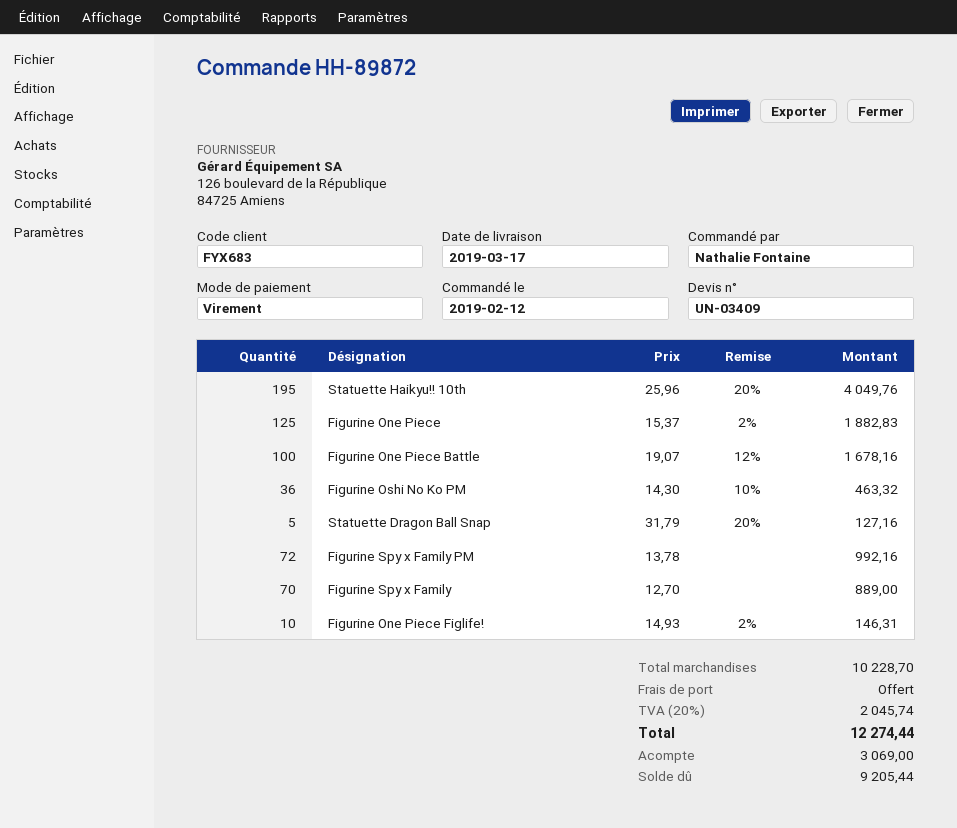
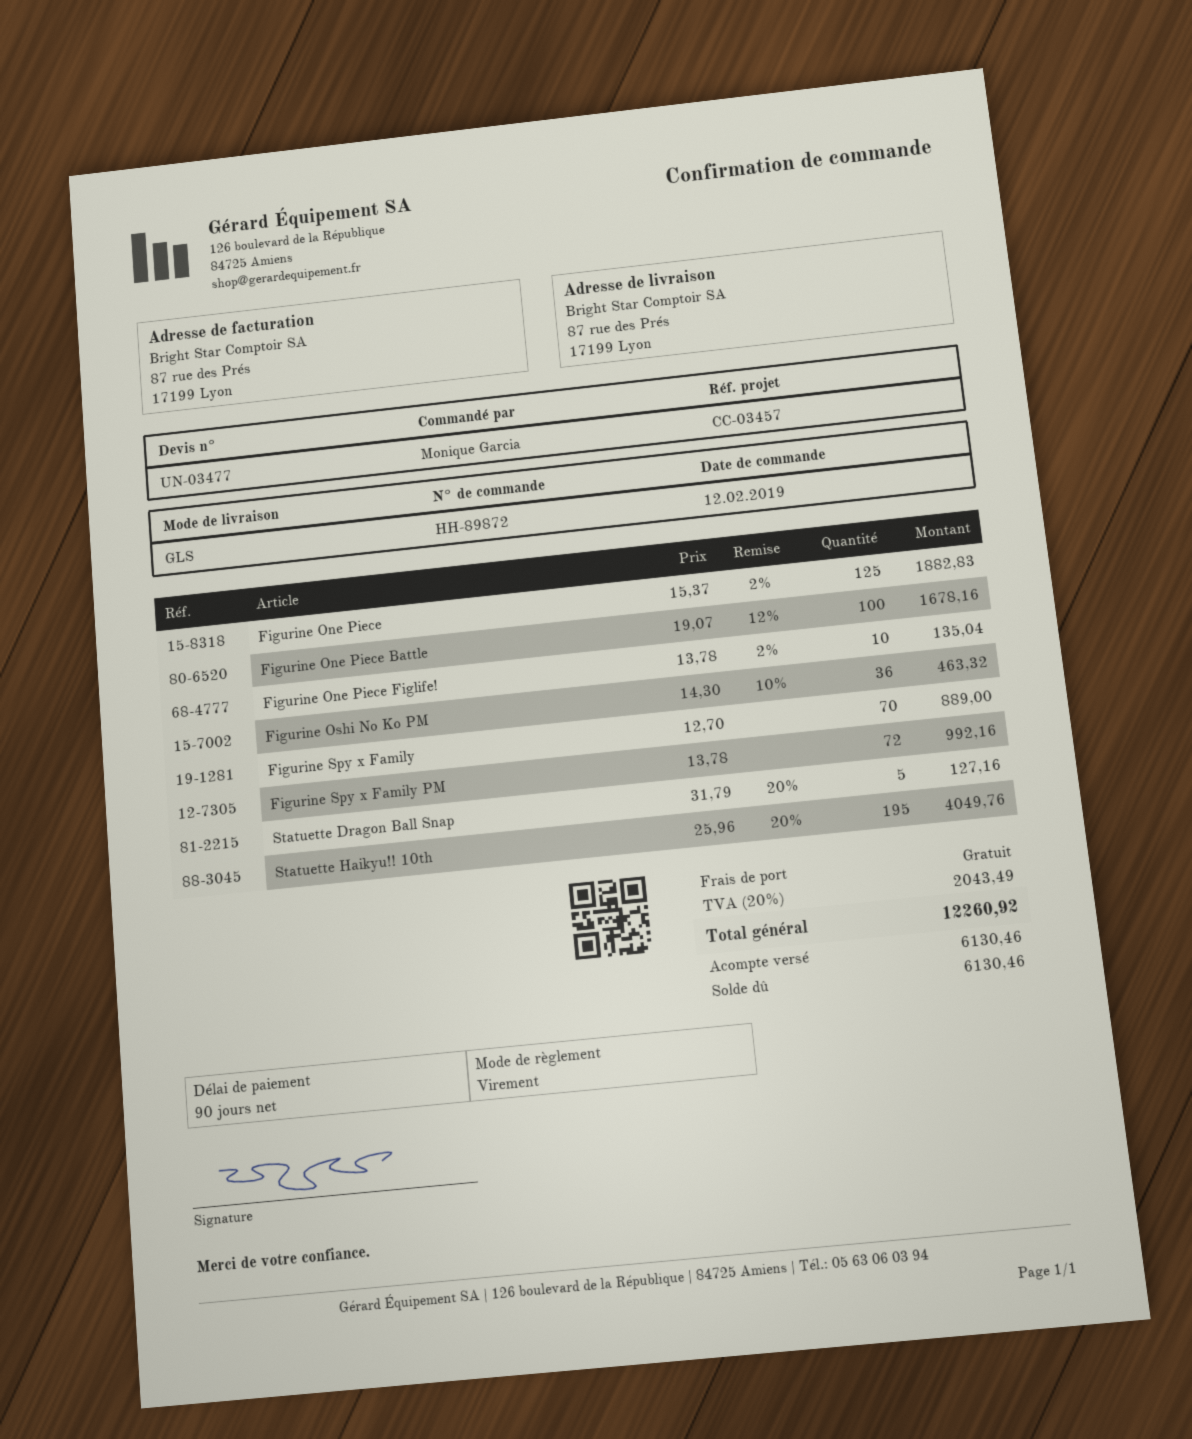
quote number: UN-03409 -> UN-03477
ordered by: Nathalie Fontaine -> Monique Garcia
Figurine One Piece Figlife!: 10 x 14.93 - 2% = 146.31 -> 10 x 13.78 - 2% = 135.04
tax: 20% = 2045.74 -> 20% = 2043.49
total: 12274.44 -> 12260.92
deposit: 3069.00 -> 6130.46
balance: 9205.44 -> 6130.46

